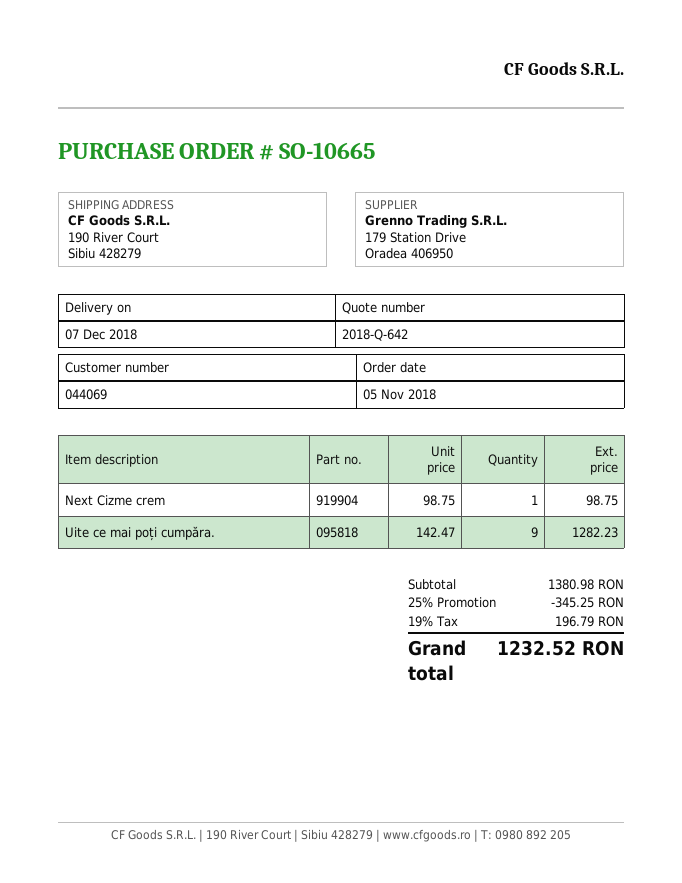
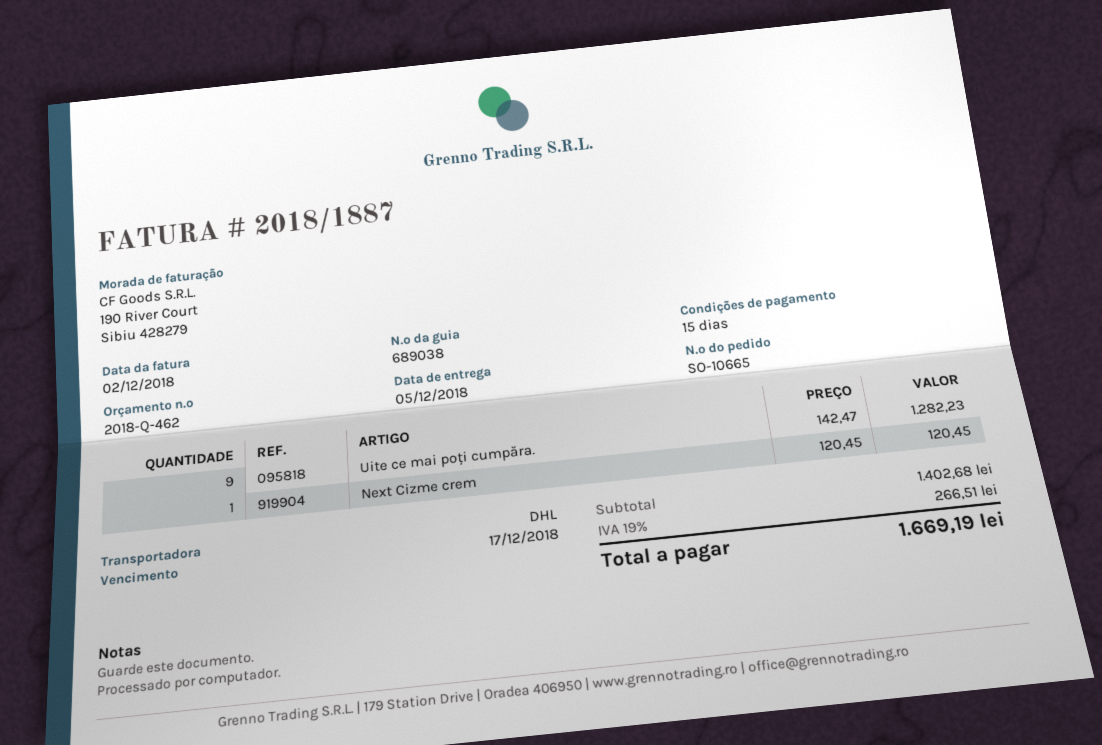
quote number: 2018-Q-642 -> 2018-Q-462
delivery date: 2018-12-07 -> 2018-12-05
Next Cizme crem: 1 x 98.75 = 98.75 -> 1 x 120.45 = 120.45
subtotal: 1380.98 -> 1402.68
discount: 25% = 345.25 -> none
tax: 19% = 196.79 -> 19% = 266.51
total: 1232.52 -> 1669.19

